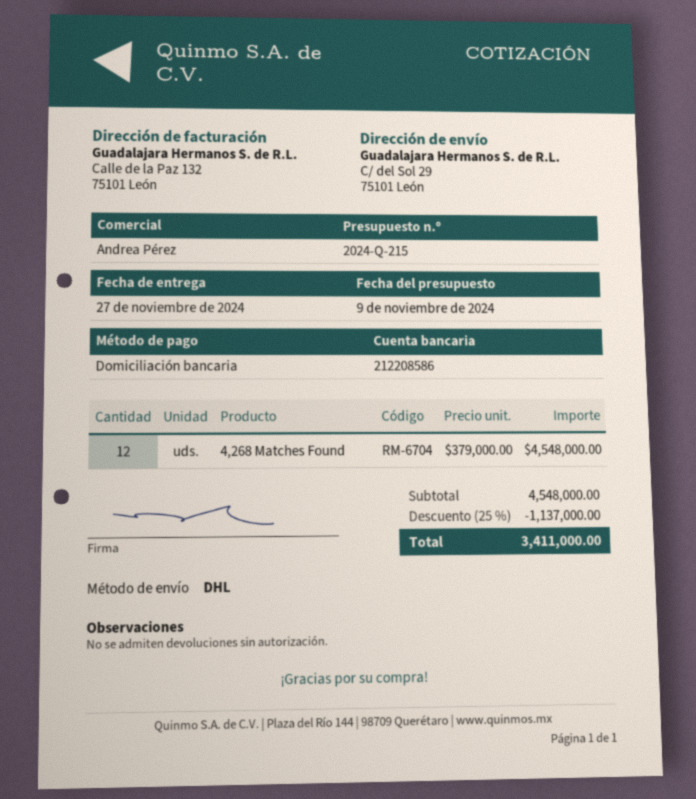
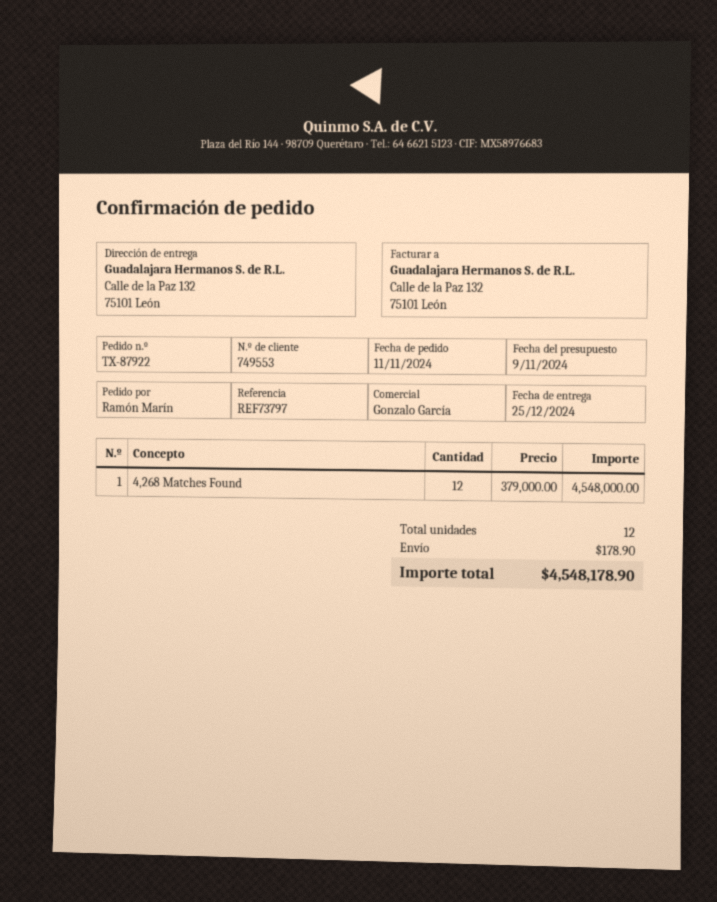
delivery date: 2024-11-27 -> 2024-12-25
sales rep: Andrea Pérez -> Gonzalo García
ship to: C/ del Sol 29, 75101 León -> Calle de la Paz 132, 75101 León
discount: 25% = 1137000.00 -> none
shipping: none -> 178.90
total: 3411000.00 -> 4548178.90

